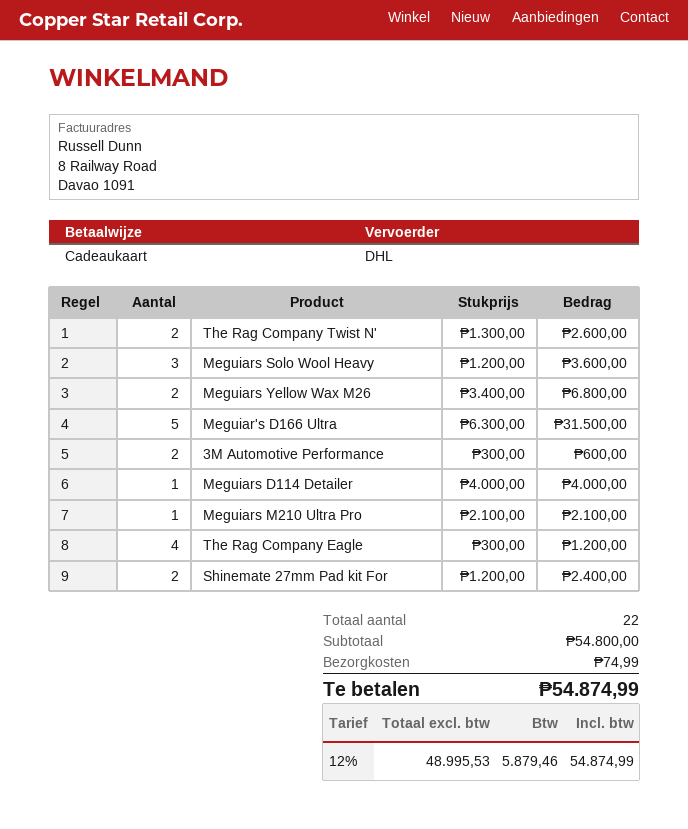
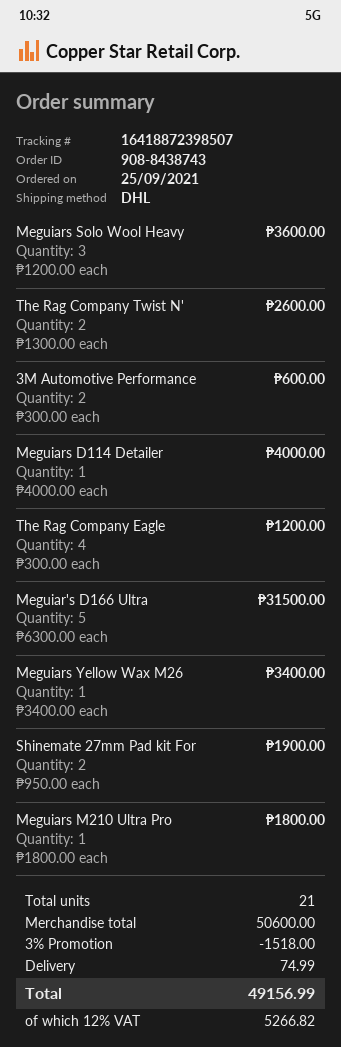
Meguiars Yellow Wax M26: 2 x 3400.00 = 6800.00 -> 1 x 3400.00 = 3400.00
Meguiars M210 Ultra Pro: 1 x 2100.00 = 2100.00 -> 1 x 1800.00 = 1800.00
Shinemate 27mm Pad kit For: 2 x 1200.00 = 2400.00 -> 2 x 950.00 = 1900.00
total quantity: 22 -> 21
subtotal: 54800.00 -> 50600.00
discount: none -> 3% = 1518.00
tax: 12% = 5879.46 -> 12% = 5266.82
total: 54874.99 -> 49156.99

